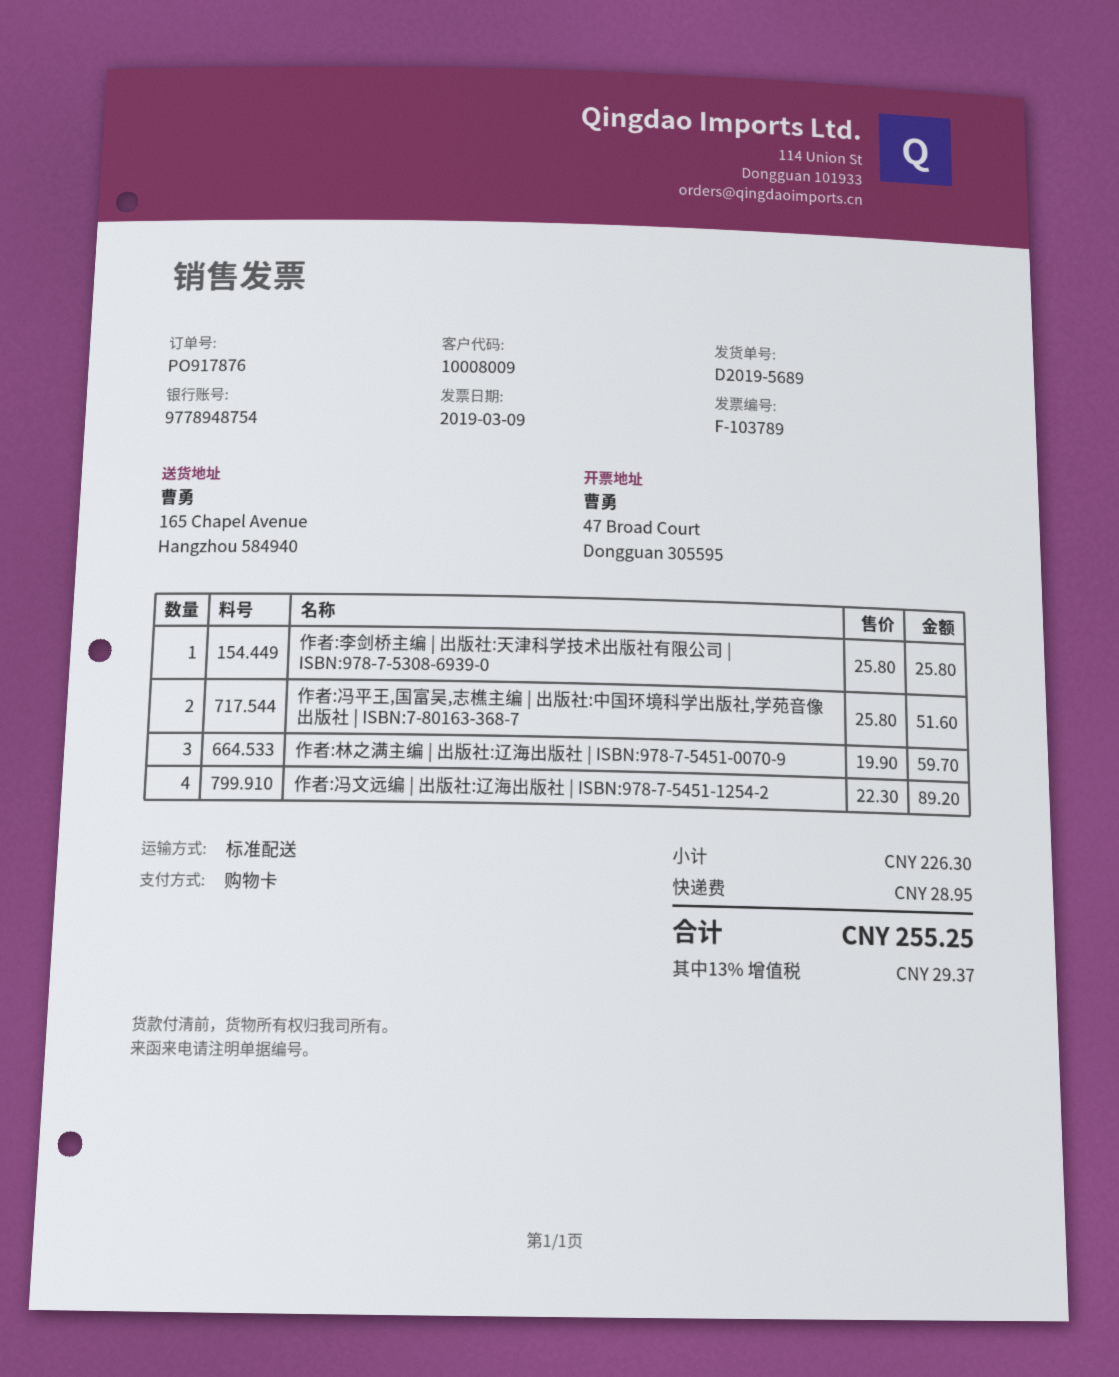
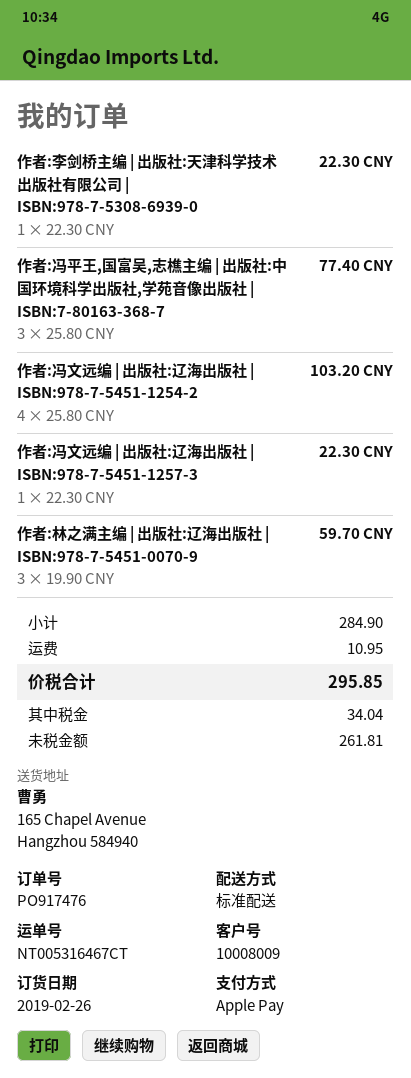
order number: PO917876 -> PO917476
payment method: gift card -> Apple Pay
作者:李剑桥主编 | 出版社:天津科学技术出版社有限公司 | ISBN:978-7-5308-6939-0: 1 x 25.80 = 25.80 -> 1 x 22.30 = 22.30
作者:冯平王,国富吴,志樵主编 | 出版社:中国环境科学出版社,学苑音像出版社 | ISBN:7-80163-368-7: 2 x 25.80 = 51.60 -> 3 x 25.80 = 77.40
作者:冯文远编 | 出版社:辽海出版社 | ISBN:978-7-5451-1254-2: 4 x 22.30 = 89.20 -> 4 x 25.80 = 103.20
作者:冯文远编 | 出版社:辽海出版社 | ISBN:978-7-5451-1257-3: none -> 1 x 22.30 = 22.30
subtotal: 226.30 -> 284.90
shipping: 28.95 -> 10.95
tax: 29.37 -> 34.04
total: 255.25 -> 295.85

